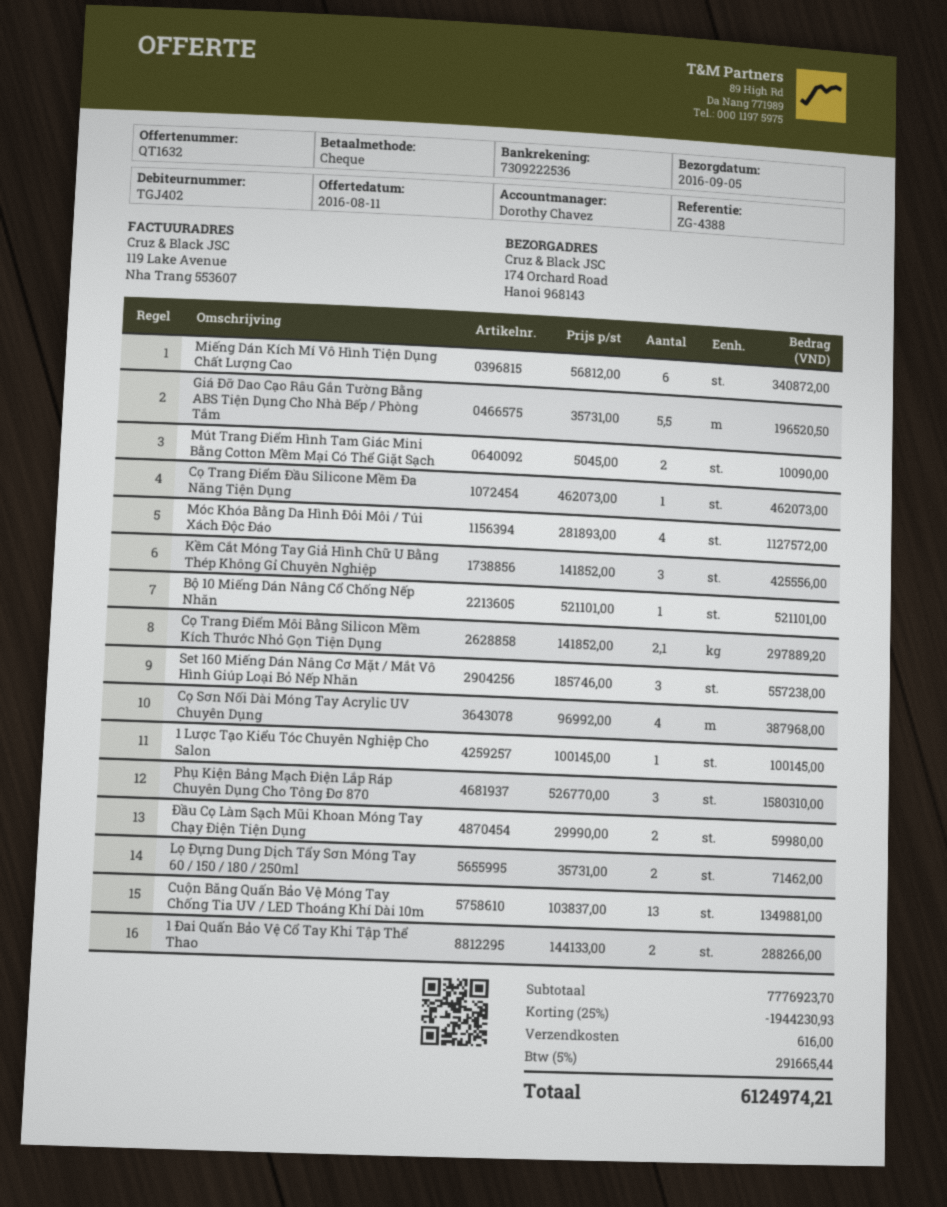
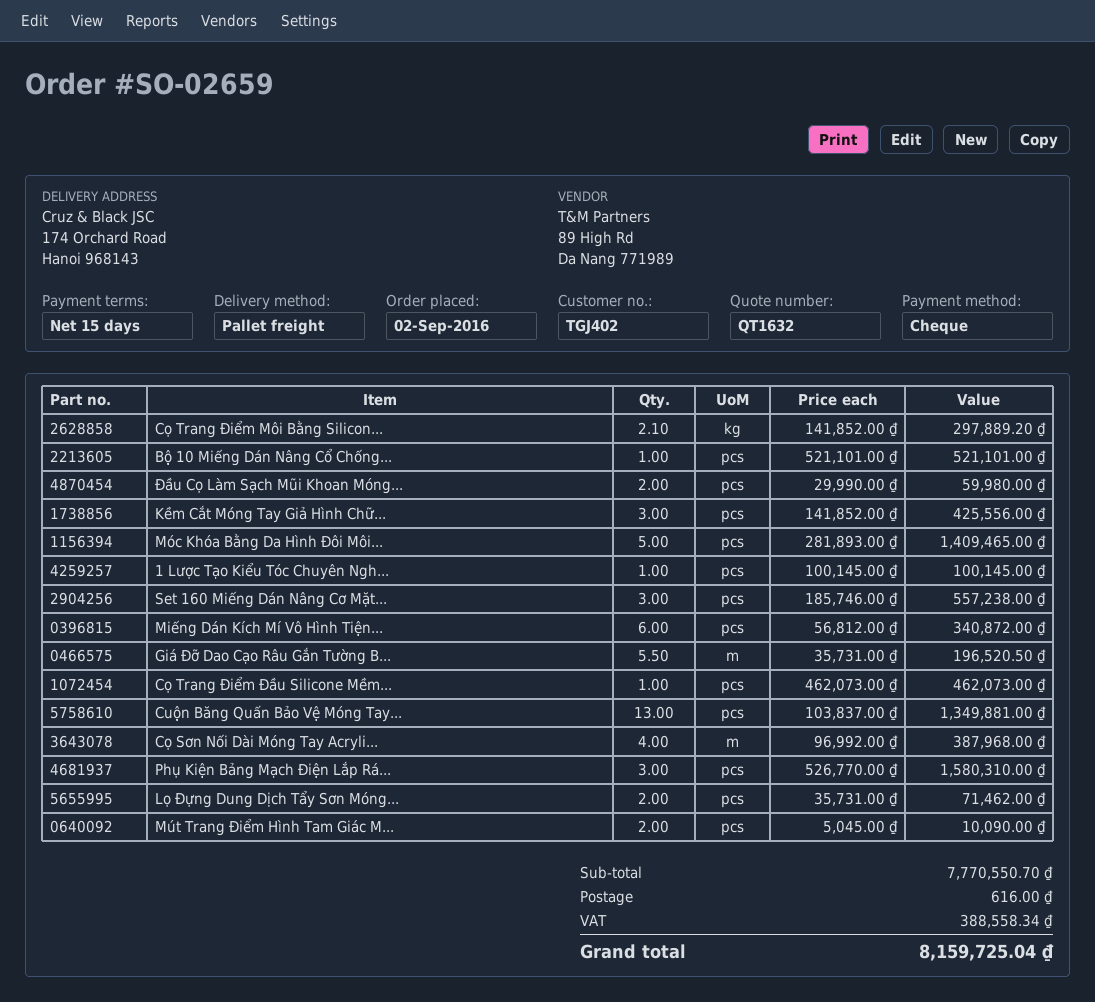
Móc Khóa Bằng Da Hình Đôi Môi / Túi Xách Độc Đáo: 4 x 281893.00 = 1127572.00 -> 5 x 281893.00 = 1409465.00
1 Đai Quấn Bảo Vệ Cổ Tay Khi Tập Thể Thao: 2 x 144133.00 = 288266.00 -> none
subtotal: 7776923.70 -> 7770550.70
discount: 25% = 1944230.93 -> none
tax: 291665.44 -> 388558.34
total: 6124974.21 -> 8159725.04

